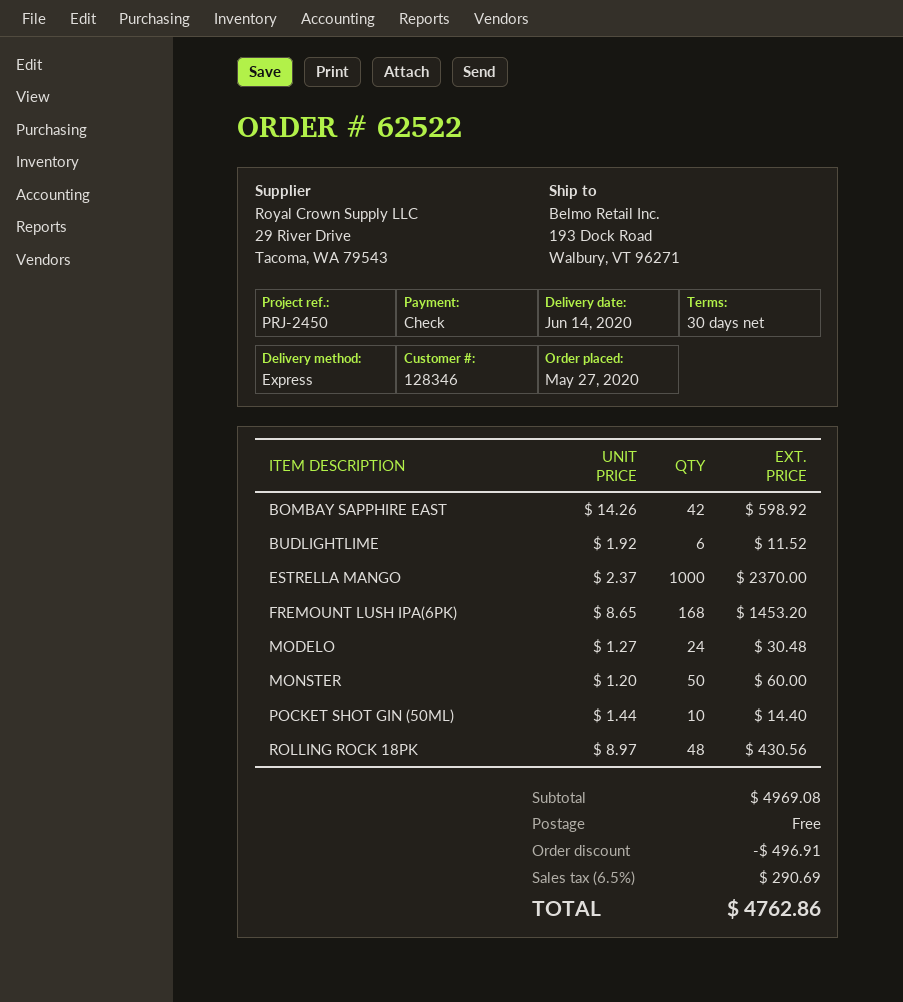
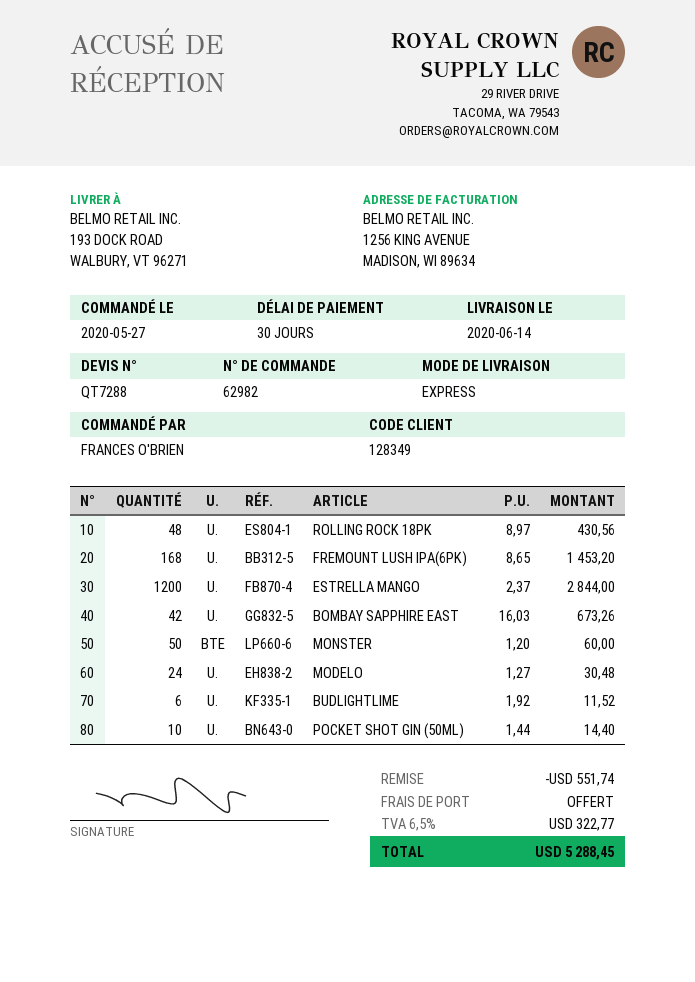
order number: 62522 -> 62982
customer number: 128346 -> 128349
BOMBAY SAPPHIRE EAST: 42 x 14.26 = 598.92 -> 42 x 16.03 = 673.26
ESTRELLA MANGO: 1000 x 2.37 = 2370.00 -> 1200 x 2.37 = 2844.00
discount: 496.91 -> 551.74
tax: 6.5% = 290.69 -> 6.5% = 322.77
total: 4762.86 -> 5288.45

